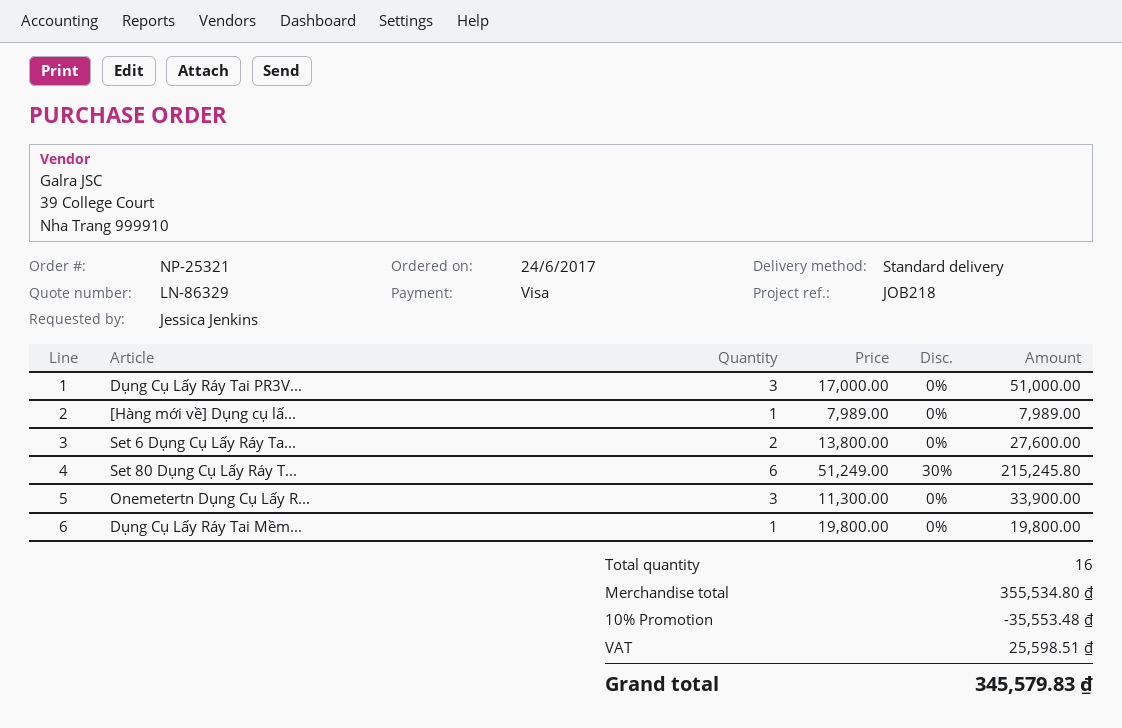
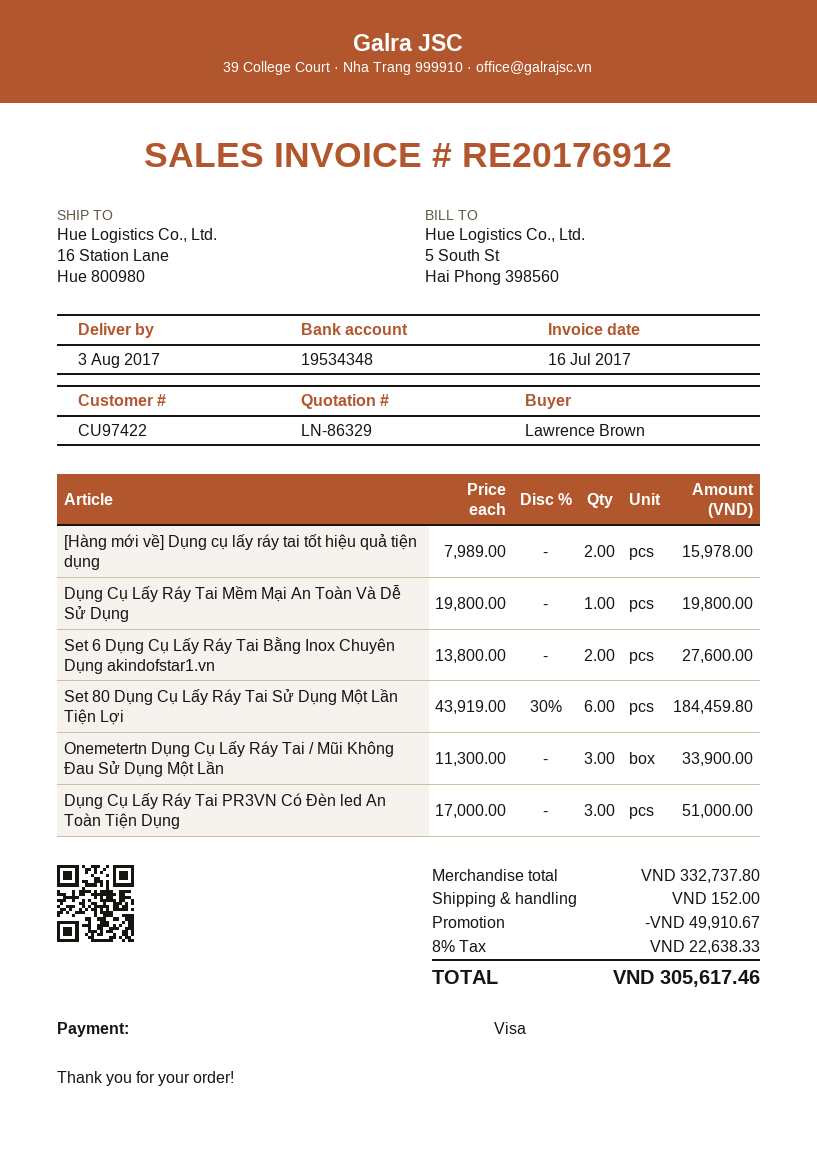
ordered by: Jessica Jenkins -> Lawrence Brown
[Hàng mới về] Dụng cụ lấ...: 1 x 7989.00 = 7989.00 -> 2 x 7989.00 = 15978.00
Set 80 Dụng Cụ Lấy Ráy T...: 6 x 51249.00 - 30% = 215245.80 -> 6 x 43919.00 - 30% = 184459.80
subtotal: 355534.80 -> 332737.80
discount: 35553.48 -> 49910.67
shipping: none -> 152.00
tax: 25598.51 -> 22638.33
total: 345579.83 -> 305617.46

